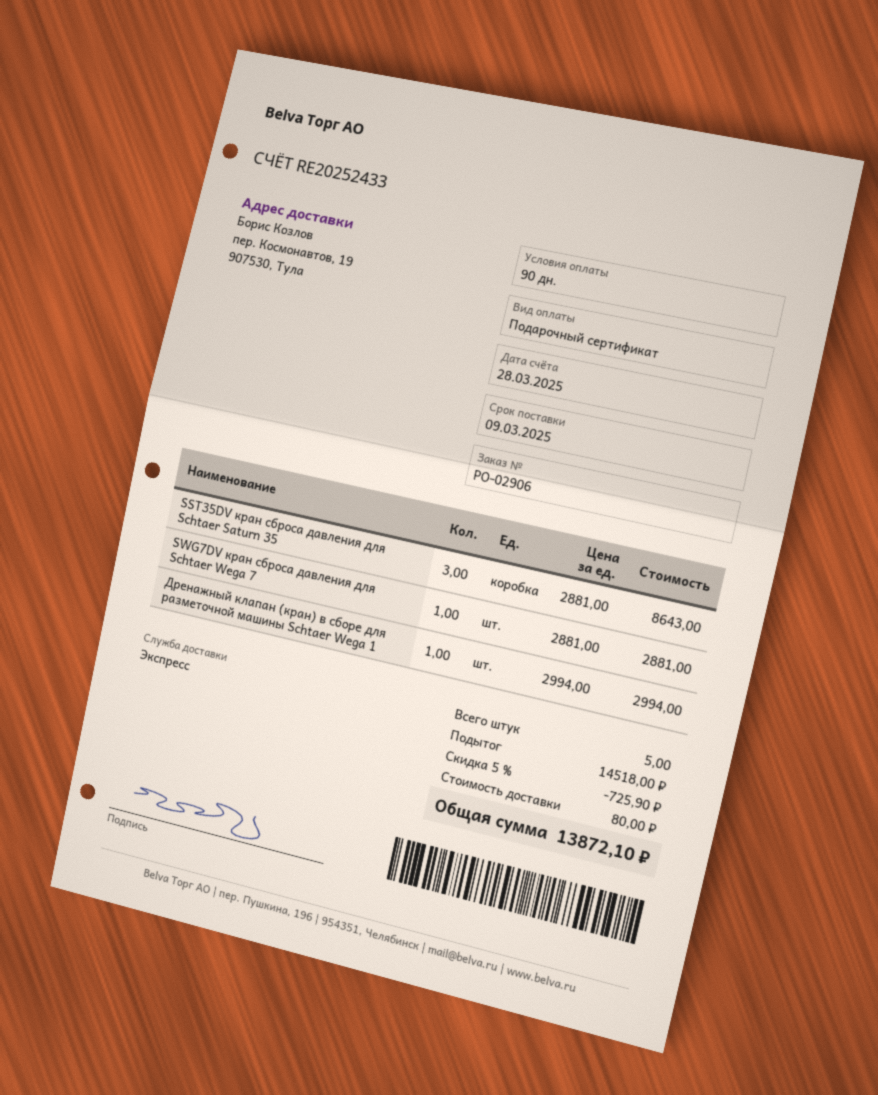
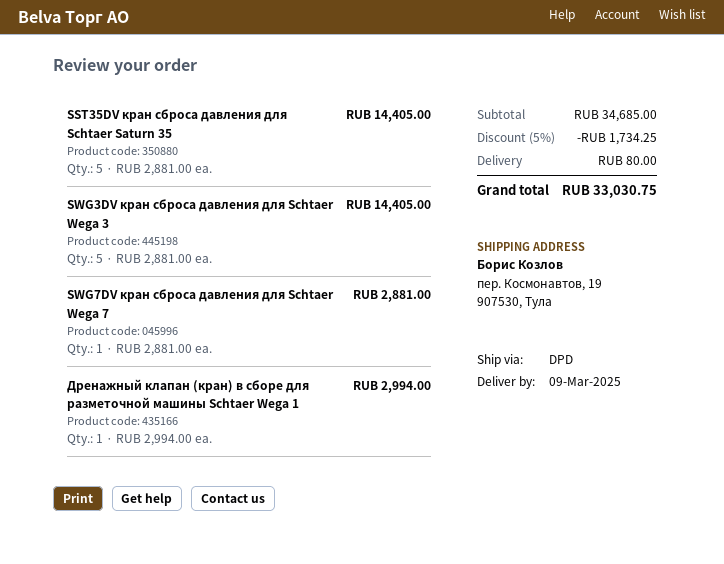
shipping method: express -> DPD
SST35DV кран сброса давления для Schtaer Saturn 35: 3 x 2881.00 = 8643.00 -> 5 x 2881.00 = 14405.00
SWG3DV кран сброса давления для Schtaer Wega 3: none -> 5 x 2881.00 = 14405.00
subtotal: 14518.00 -> 34685.00
discount: 5% = 725.90 -> 5% = 1734.25
total: 13872.10 -> 33030.75

